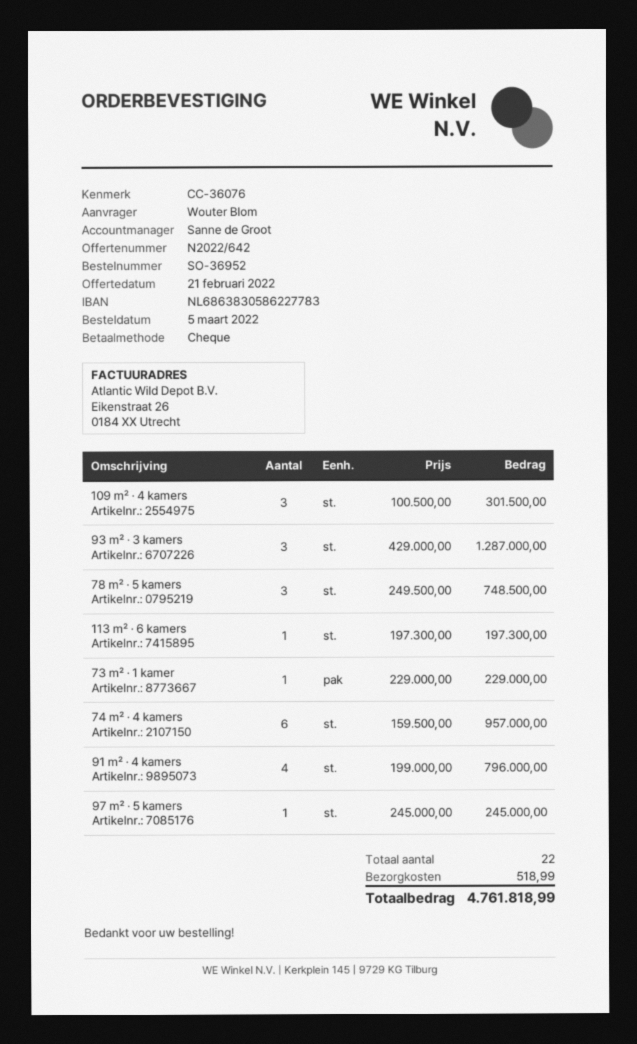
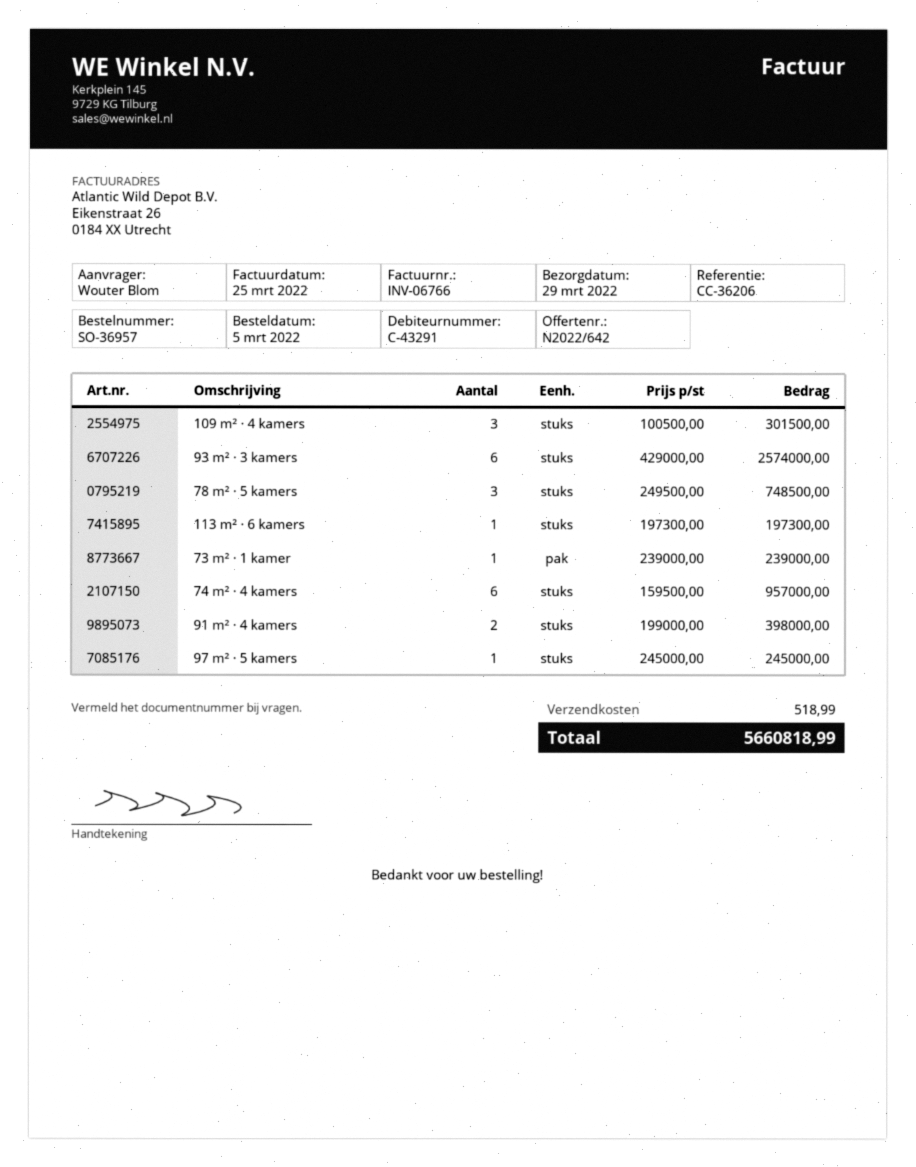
order number: SO-36952 -> SO-36957
reference: CC-36076 -> CC-36206
93 m² · 3 kamers: 3 x 429000.00 = 1287000.00 -> 6 x 429000.00 = 2574000.00
73 m² · 1 kamer: 1 x 229000.00 = 229000.00 -> 1 x 239000.00 = 239000.00
91 m² · 4 kamers: 4 x 199000.00 = 796000.00 -> 2 x 199000.00 = 398000.00
total: 4761818.99 -> 5660818.99

